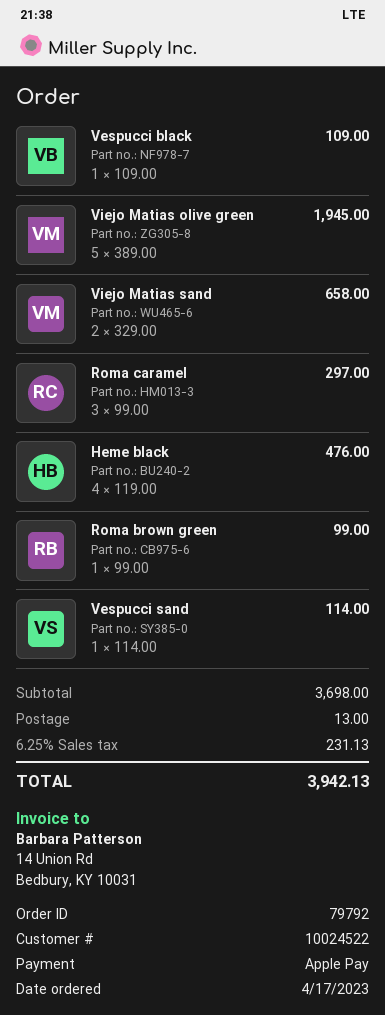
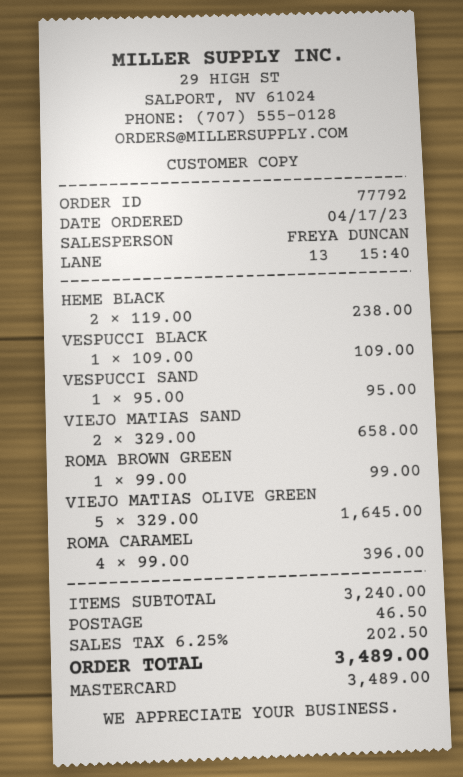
order number: 79792 -> 77792
payment method: Apple Pay -> Mastercard
Viejo Matias olive green: 5 x 389.00 = 1945.00 -> 5 x 329.00 = 1645.00
Roma caramel: 3 x 99.00 = 297.00 -> 4 x 99.00 = 396.00
Heme black: 4 x 119.00 = 476.00 -> 2 x 119.00 = 238.00
Vespucci sand: 1 x 114.00 = 114.00 -> 1 x 95.00 = 95.00
subtotal: 3698.00 -> 3240.00
shipping: 13.00 -> 46.50
tax: 6.25% = 231.13 -> 6.25% = 202.50
total: 3942.13 -> 3489.00

